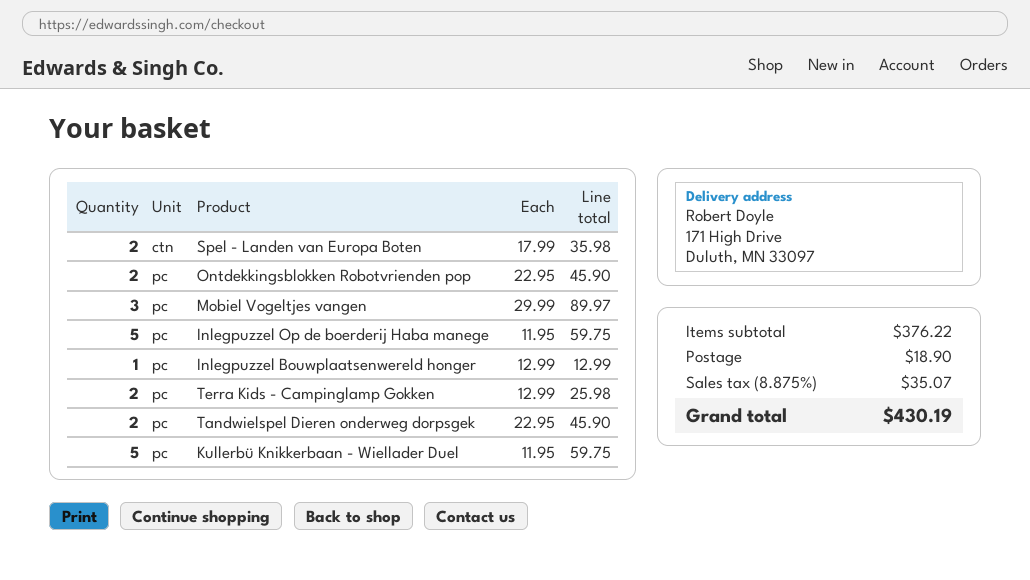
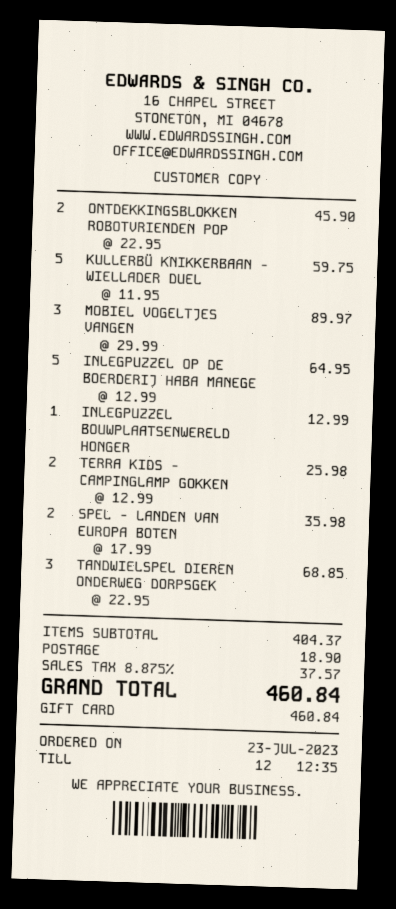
Inlegpuzzel Op de boerderij Haba manege: 5 x 11.95 = 59.75 -> 5 x 12.99 = 64.95
Tandwielspel Dieren onderweg dorpsgek: 2 x 22.95 = 45.90 -> 3 x 22.95 = 68.85
subtotal: 376.22 -> 404.37
tax: 8.875% = 35.07 -> 8.875% = 37.57
total: 430.19 -> 460.84

